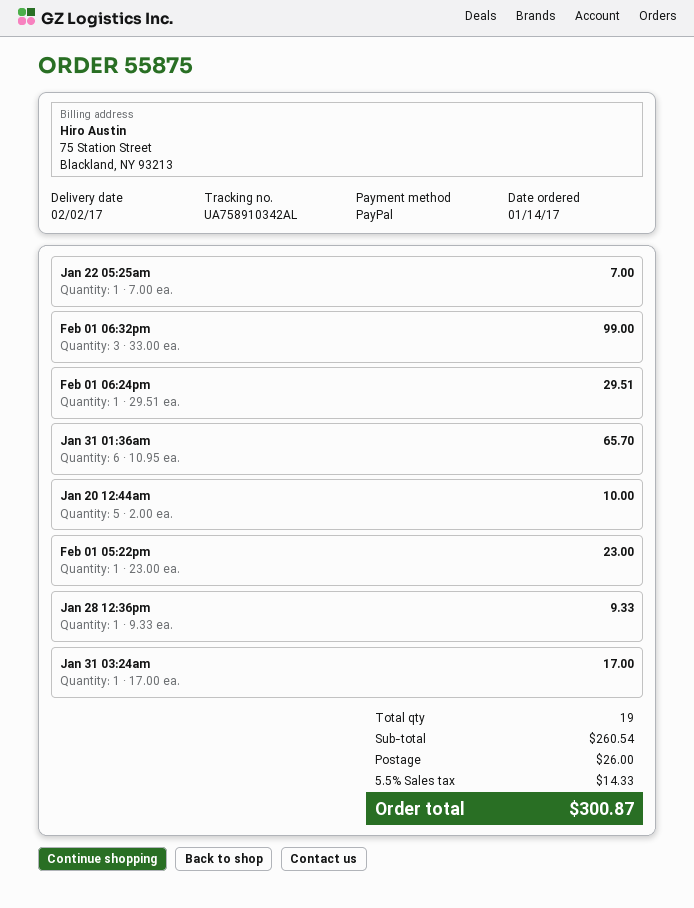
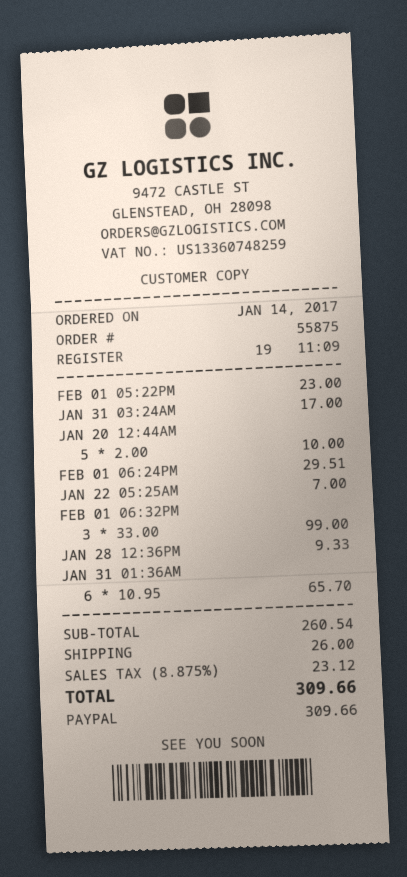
tax: 5.5% = 14.33 -> 8.875% = 23.12
total: 300.87 -> 309.66

